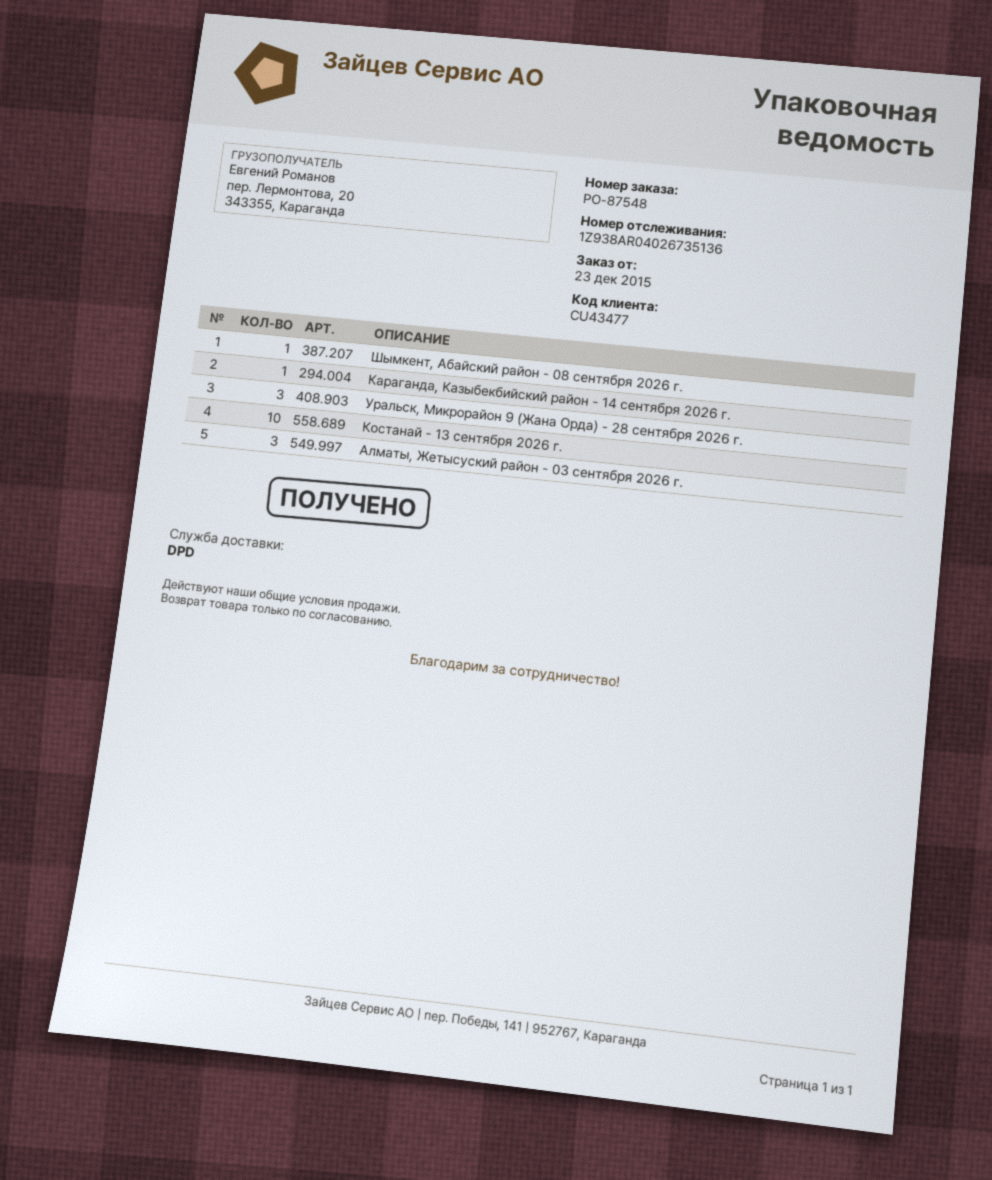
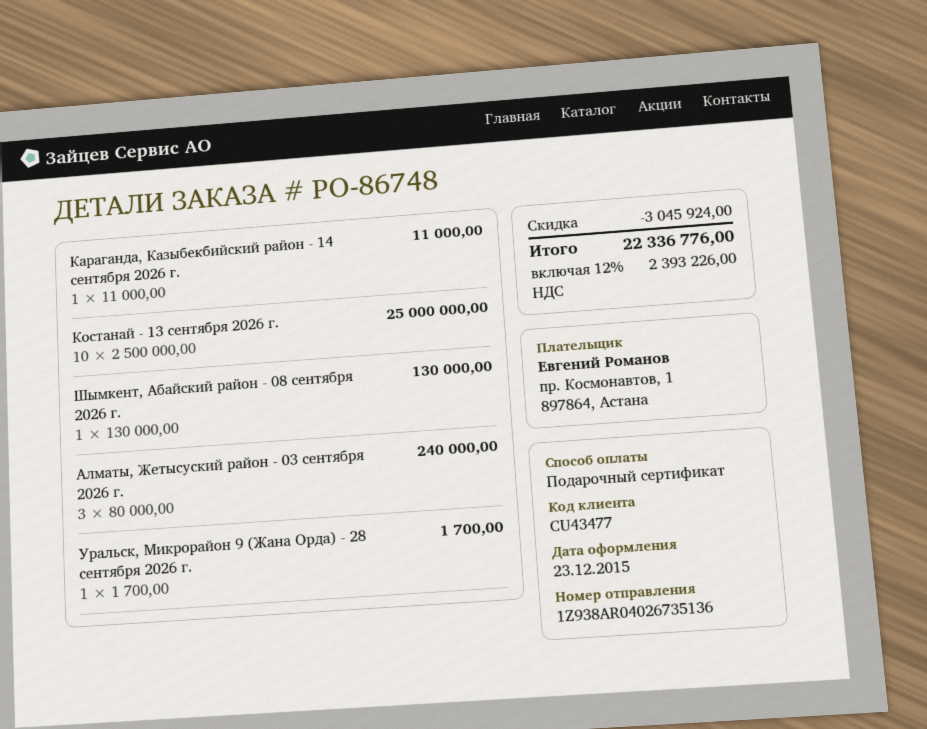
order number: PO-87548 -> PO-86748
Уральск, Микрорайон 9 (Жана Орда) - 28 сентября 2026 г.: 3 -> 1

